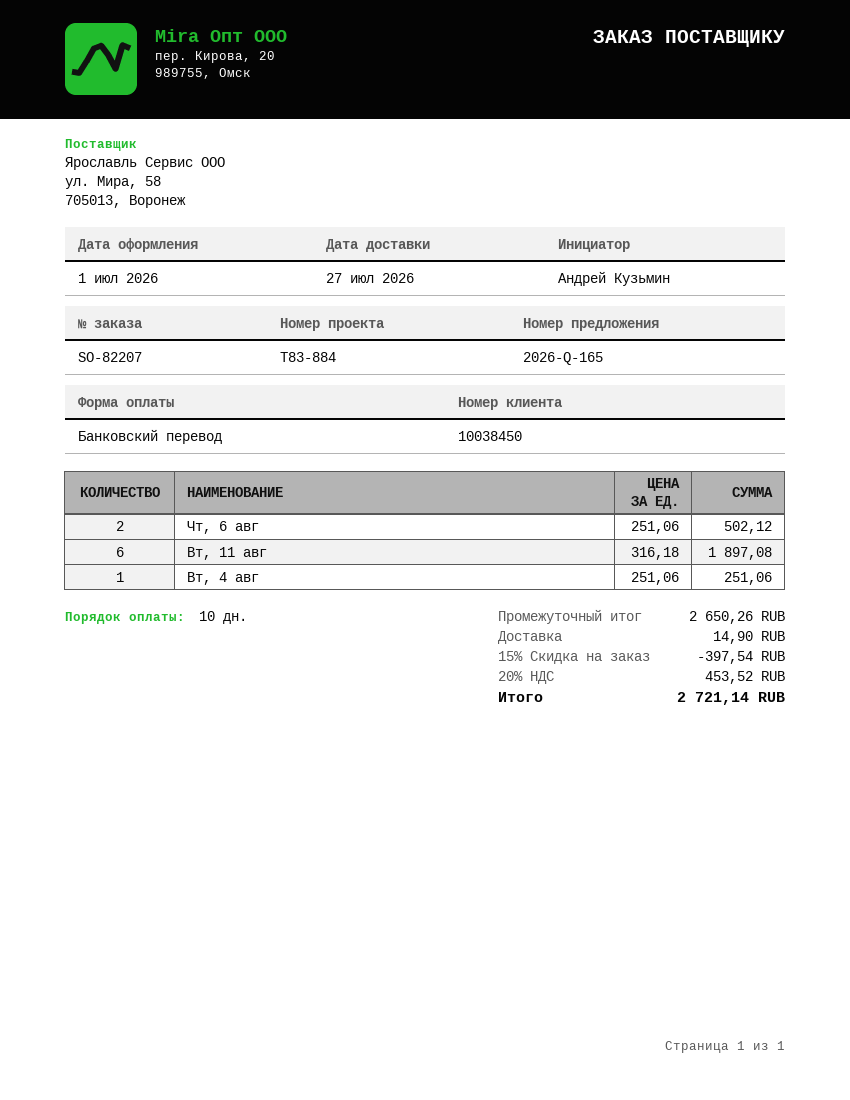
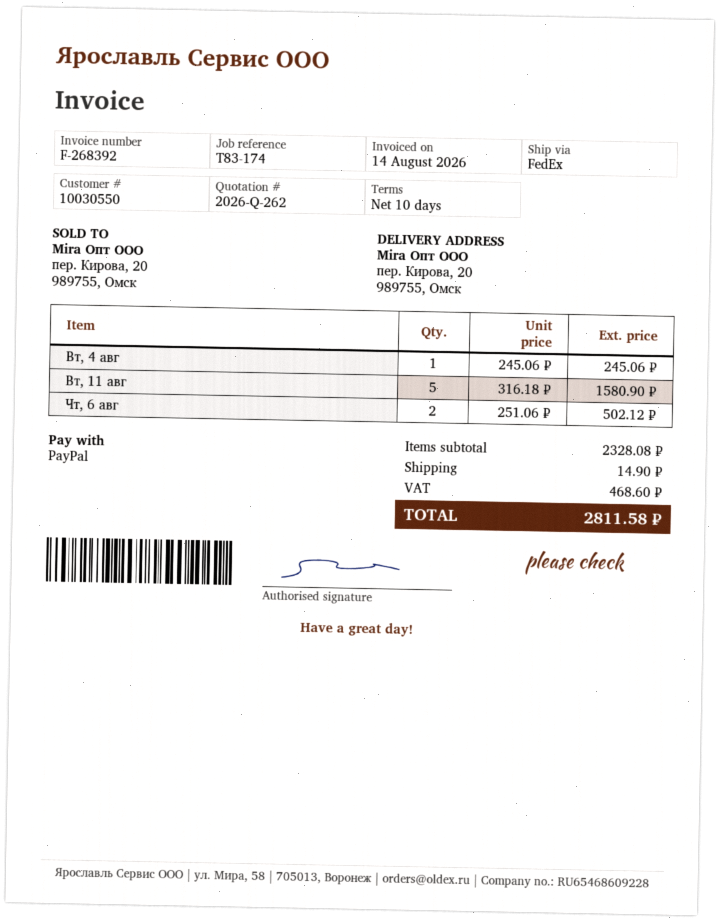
quote number: 2026-Q-165 -> 2026-Q-262
customer number: 10038450 -> 10030550
reference: T83-884 -> T83-174
payment method: bank transfer -> PayPal
Вт, 11 авг: 6 x 316.18 = 1897.08 -> 5 x 316.18 = 1580.90
Вт, 4 авг: 1 x 251.06 = 251.06 -> 1 x 245.06 = 245.06
subtotal: 2650.26 -> 2328.08
discount: 15% = 397.54 -> none
tax: 453.52 -> 468.60
total: 2721.14 -> 2811.58

